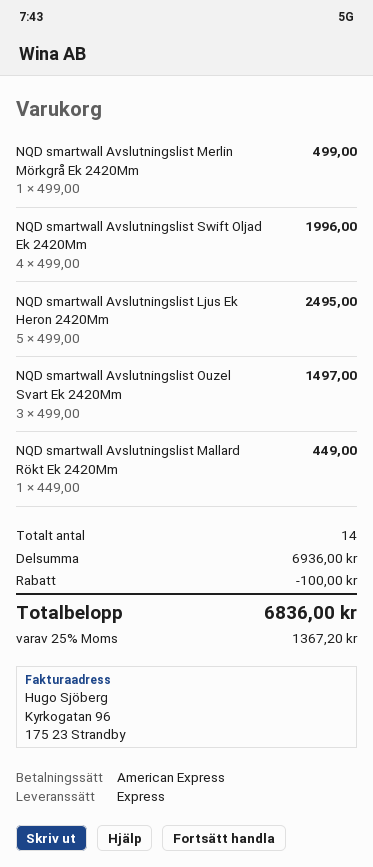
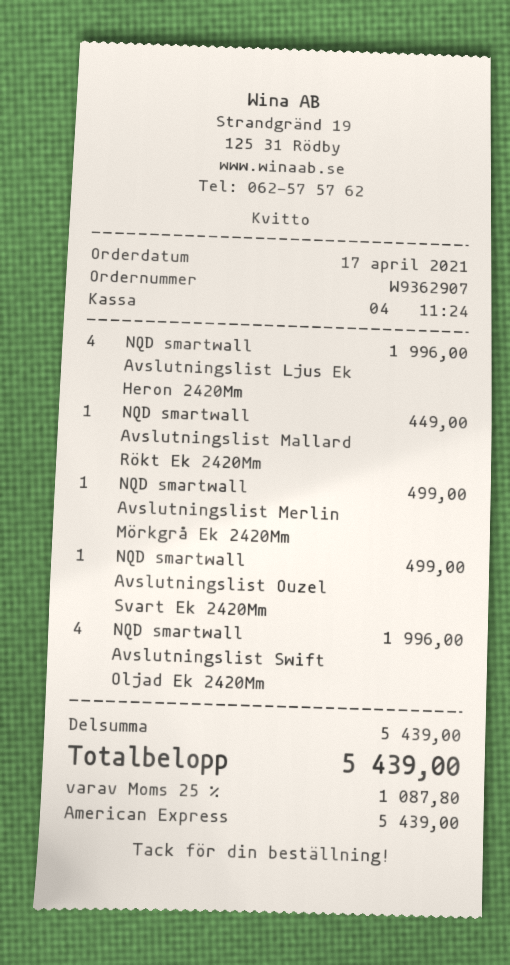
NQD smartwall Avslutningslist Ljus Ek Heron 2420Mm: 5 for 2495.00 -> 4 for 1996.00
NQD smartwall Avslutningslist Ouzel Svart Ek 2420Mm: 3 for 1497.00 -> 1 for 499.00
subtotal: 6936.00 -> 5439.00
discount: 100.00 -> none
tax: 25% = 1367.20 -> 25% = 1087.80
total: 6836.00 -> 5439.00

